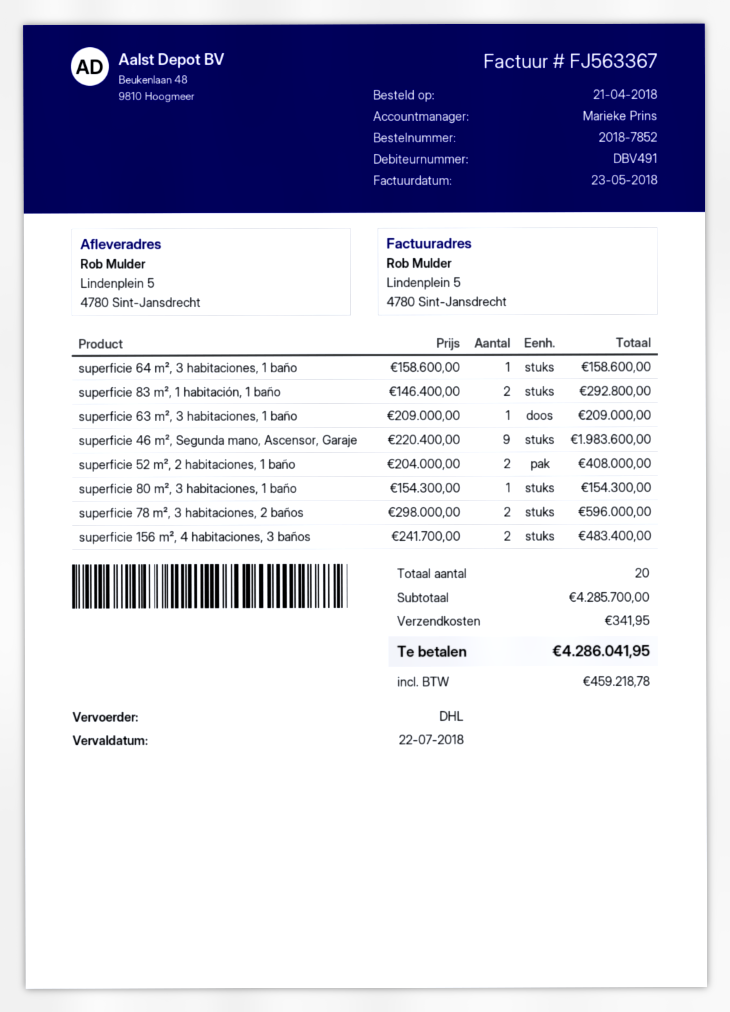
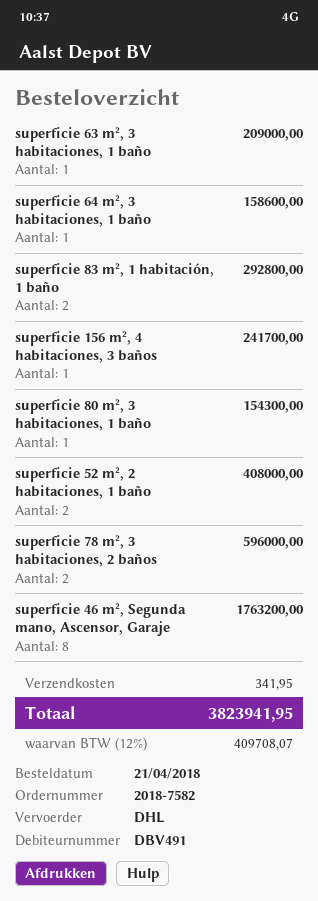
order number: 2018-7852 -> 2018-7582
superficie 46 m², Segunda mano, Ascensor, Garaje: 9 for 1983600.00 -> 8 for 1763200.00
superficie 156 m², 4 habitaciones, 3 baños: 2 for 483400.00 -> 1 for 241700.00
tax: 459218.78 -> 409708.07
total: 4286041.95 -> 3823941.95

